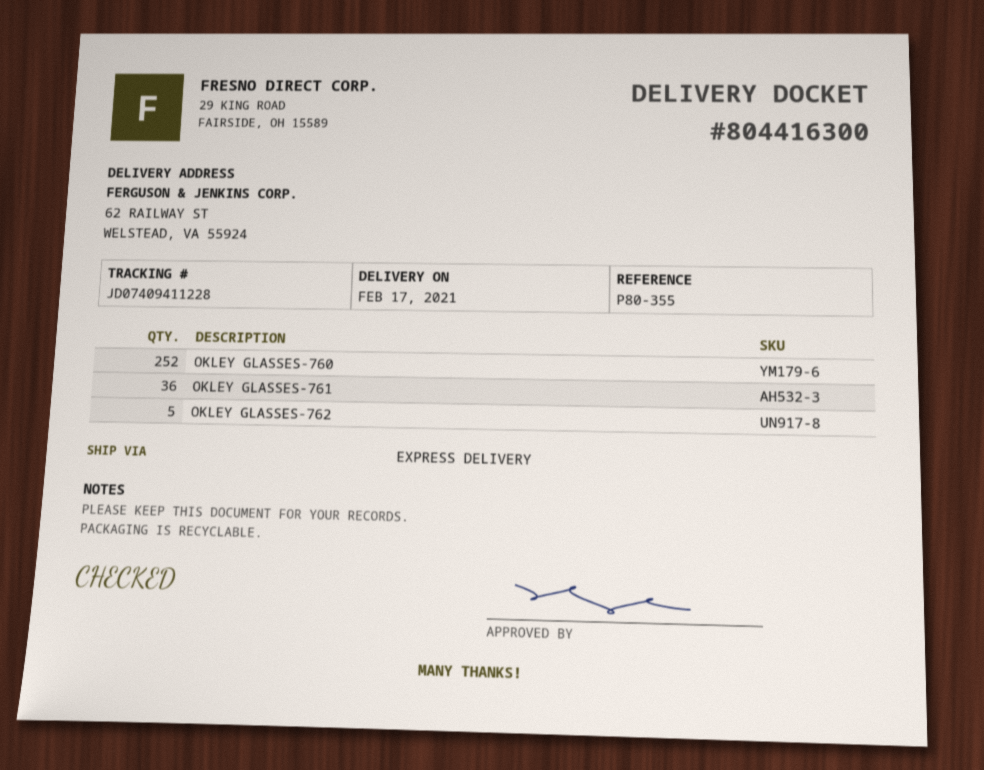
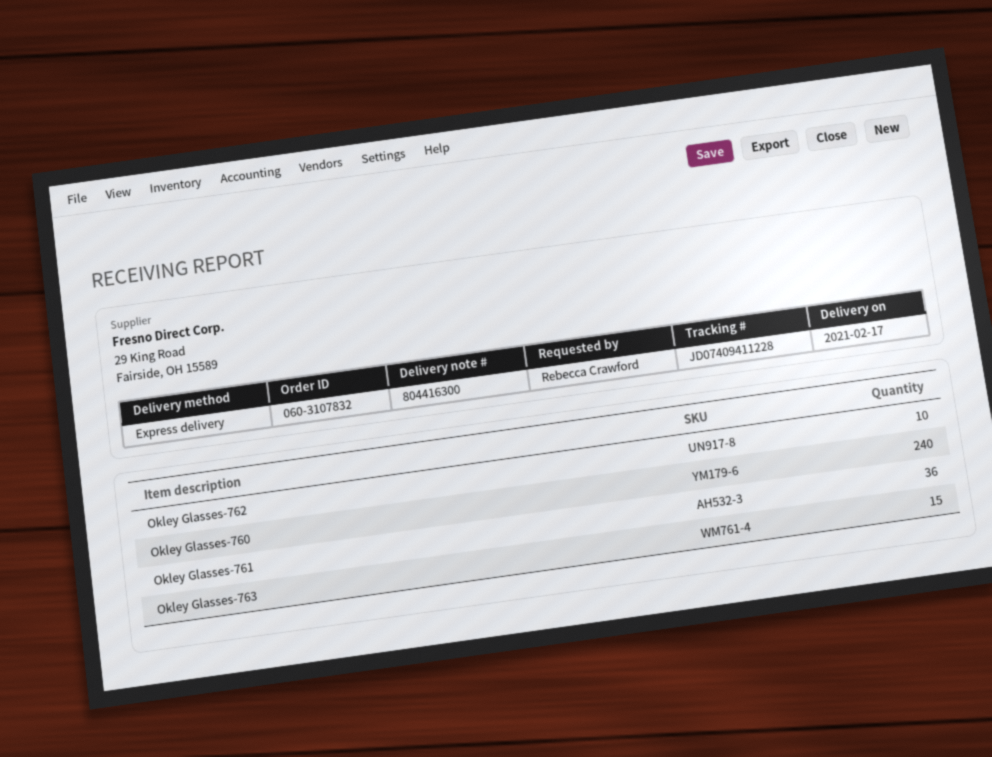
OKLEY GLASSES-760: 252 -> 240
OKLEY GLASSES-762: 5 -> 10
Okley Glasses-763: none -> 15

